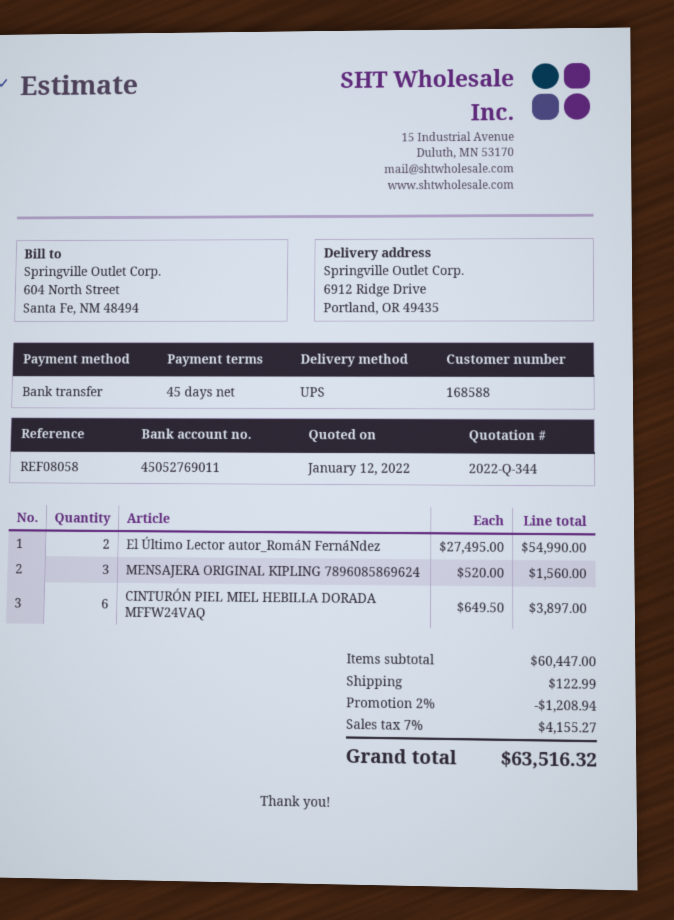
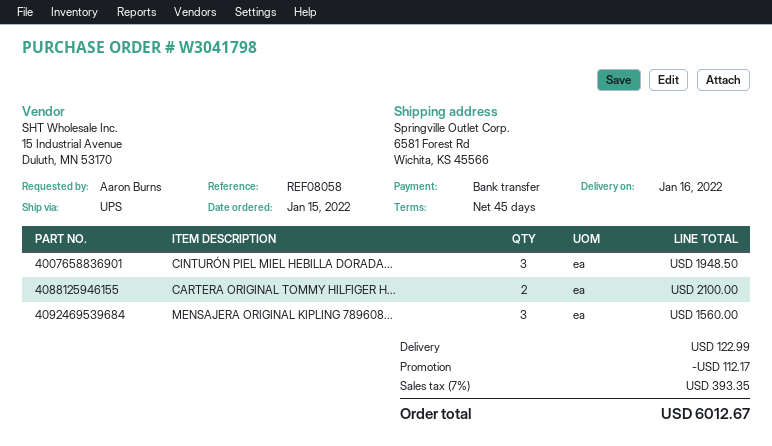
ship to: 6912 Ridge Drive, Portland, OR 49435 -> 6581 Forest Rd, Wichita, KS 45566
El Último Lector autor_RomáN FernáNdez: 2 for 54990.00 -> none
CINTURÓN PIEL MIEL HEBILLA DORADA MFFW24VAQ: 6 for 3897.00 -> 3 for 1948.50
CARTERA ORIGINAL TOMMY HILFIGER H...: none -> 2 for 2100.00
discount: 1208.94 -> 112.17
tax: 7% = 4155.27 -> 7% = 393.35
total: 63516.32 -> 6012.67

